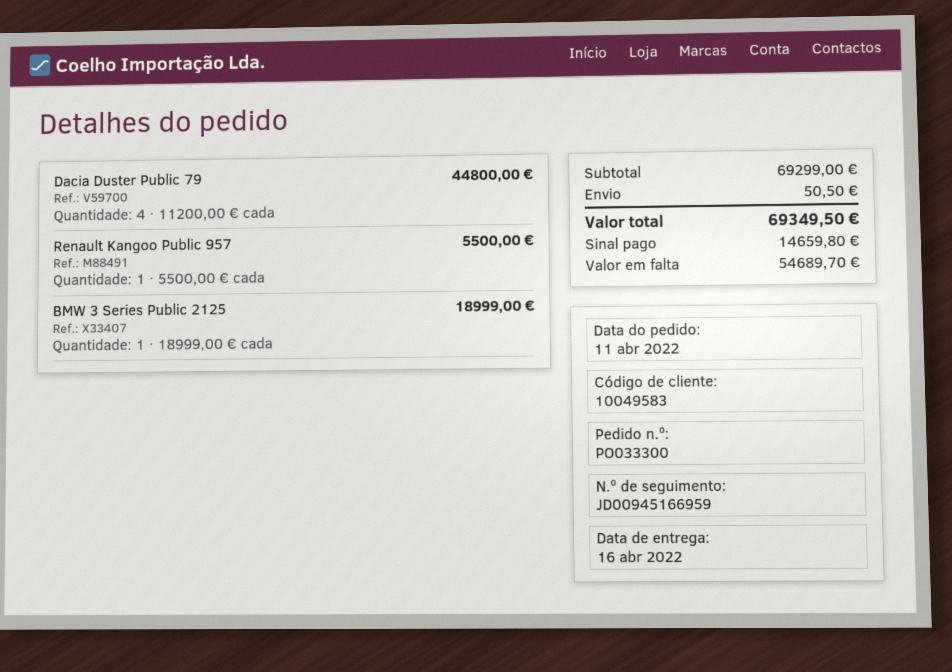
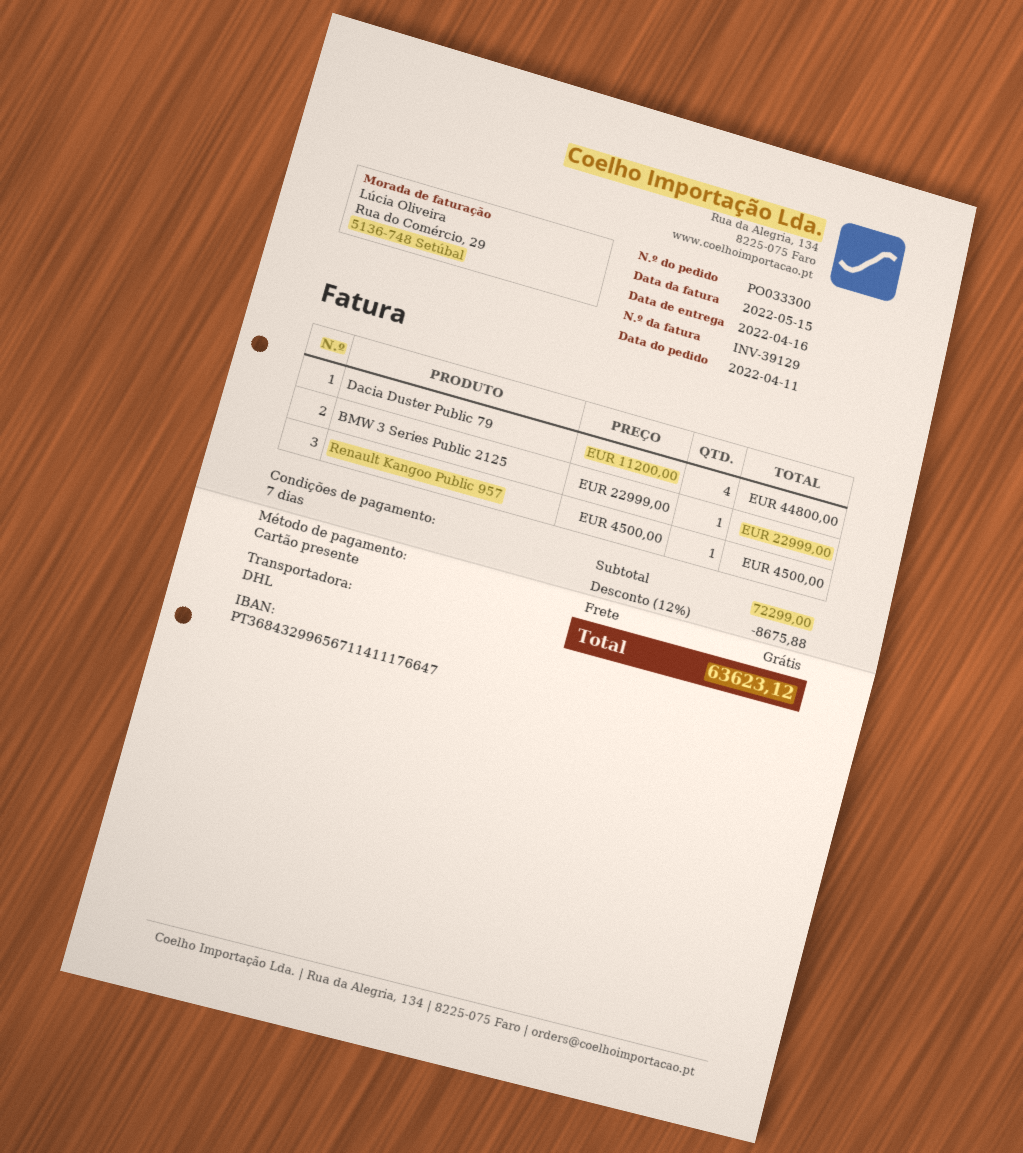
Renault Kangoo Public 957: 1 x 5500.00 = 5500.00 -> 1 x 4500.00 = 4500.00
BMW 3 Series Public 2125: 1 x 18999.00 = 18999.00 -> 1 x 22999.00 = 22999.00
subtotal: 69299.00 -> 72299.00
discount: none -> 12% = 8675.88
shipping: 50.50 -> 0.00
total: 69349.50 -> 63623.12

